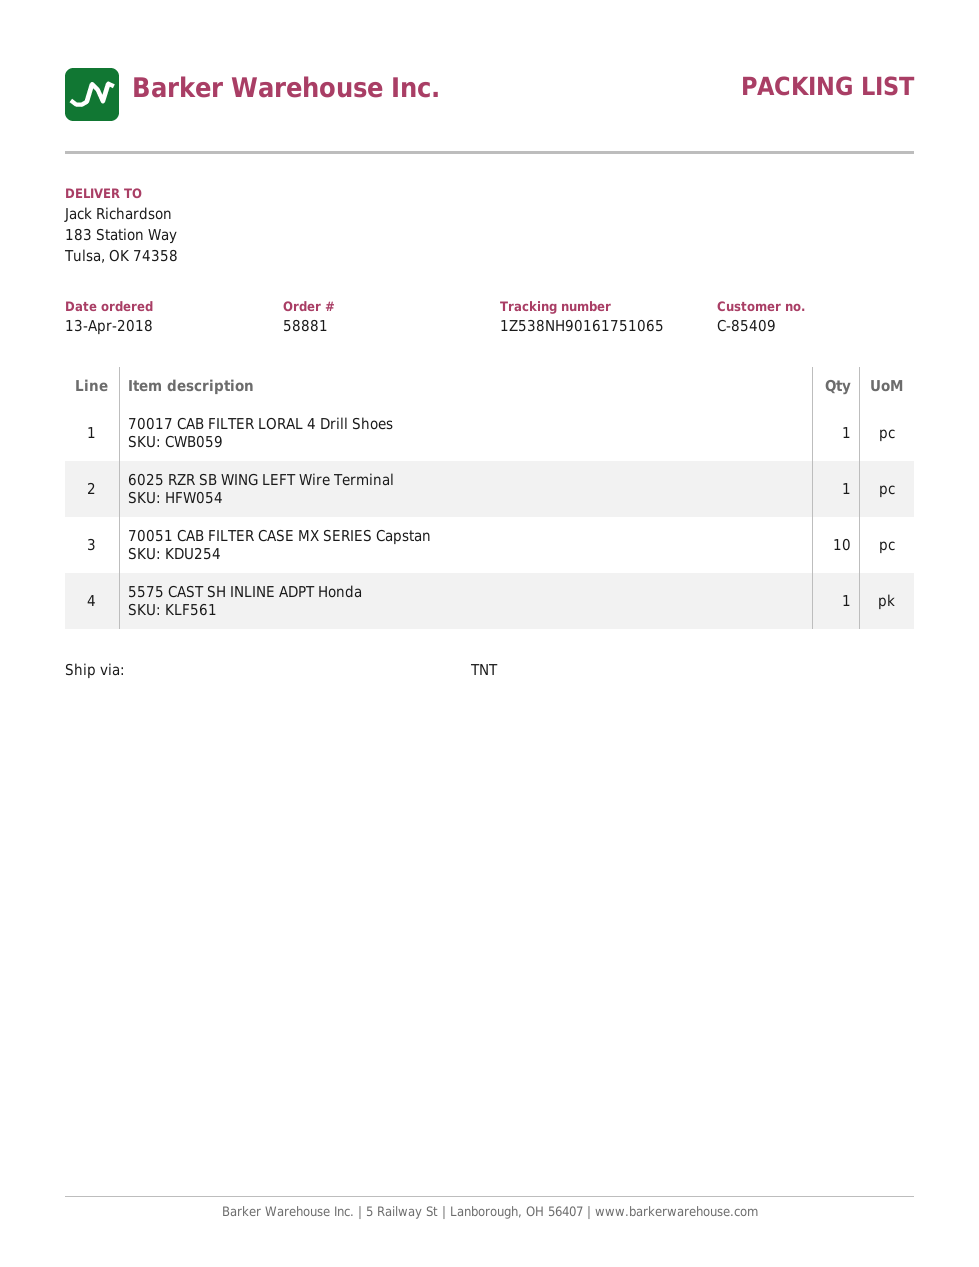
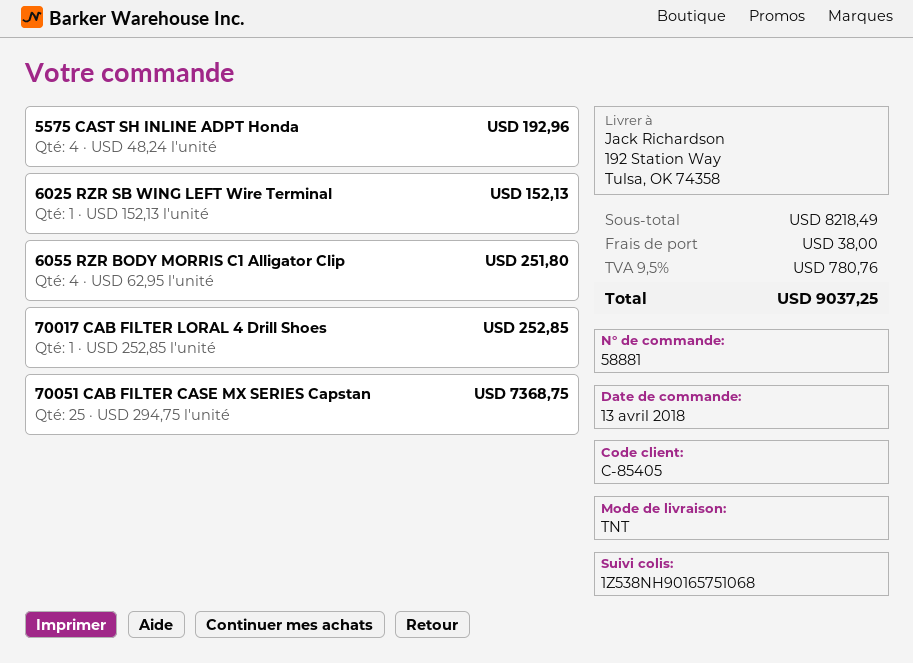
customer number: C-85409 -> C-85405
tracking number: 1Z538NH90161751065 -> 1Z538NH90165751068
ship to: 183 Station Way, Tulsa, OK 74358 -> 192 Station Way, Tulsa, OK 74358
70051 CAB FILTER CASE MX SERIES Capstan: 10 -> 25
5575 CAST SH INLINE ADPT Honda: 1 -> 4
6055 RZR BODY MORRIS C1 Alligator Clip: none -> 4

